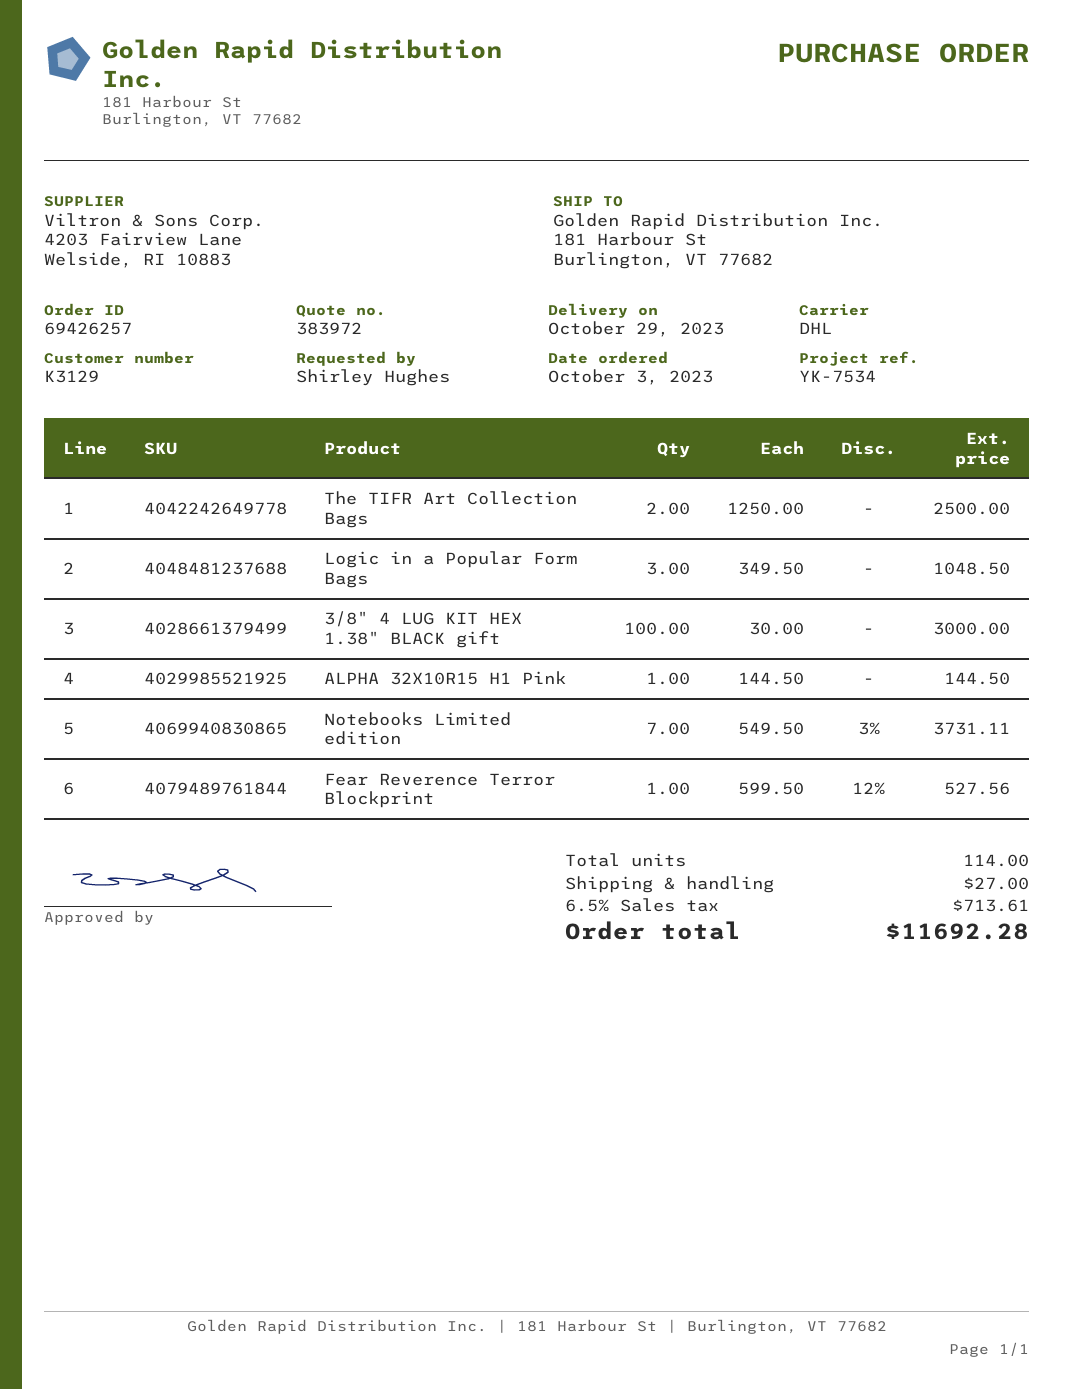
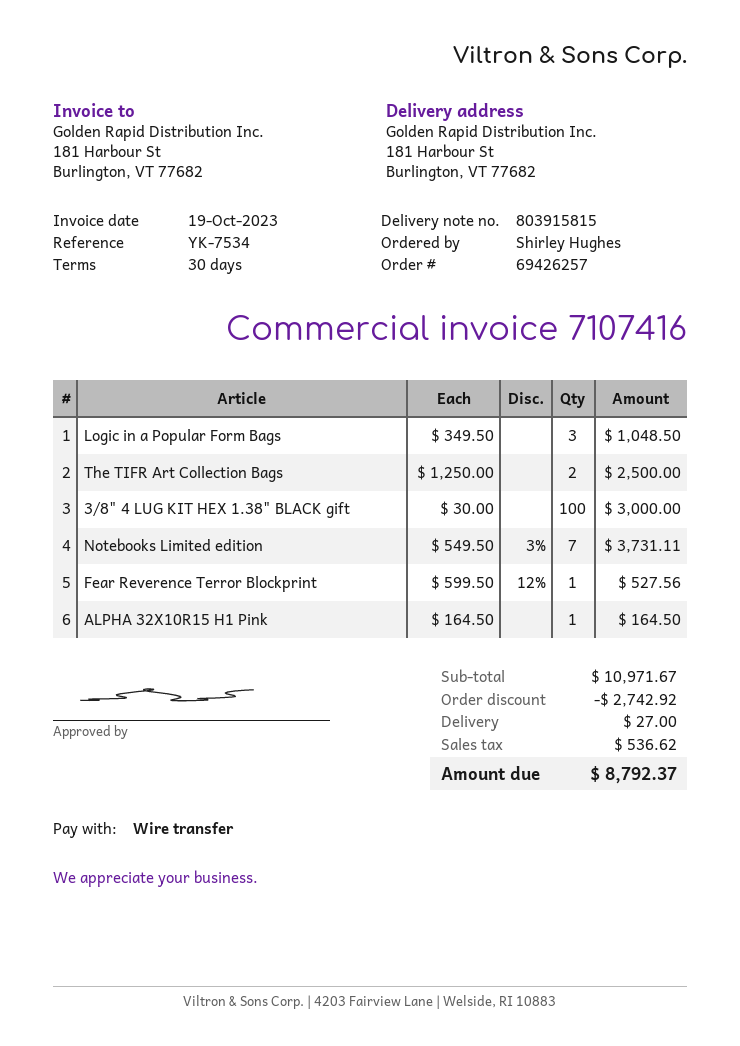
ALPHA 32X10R15 H1 Pink: 1 x 144.50 = 144.50 -> 1 x 164.50 = 164.50
discount: none -> 2742.92
tax: 713.61 -> 536.62
total: 11692.28 -> 8792.37

